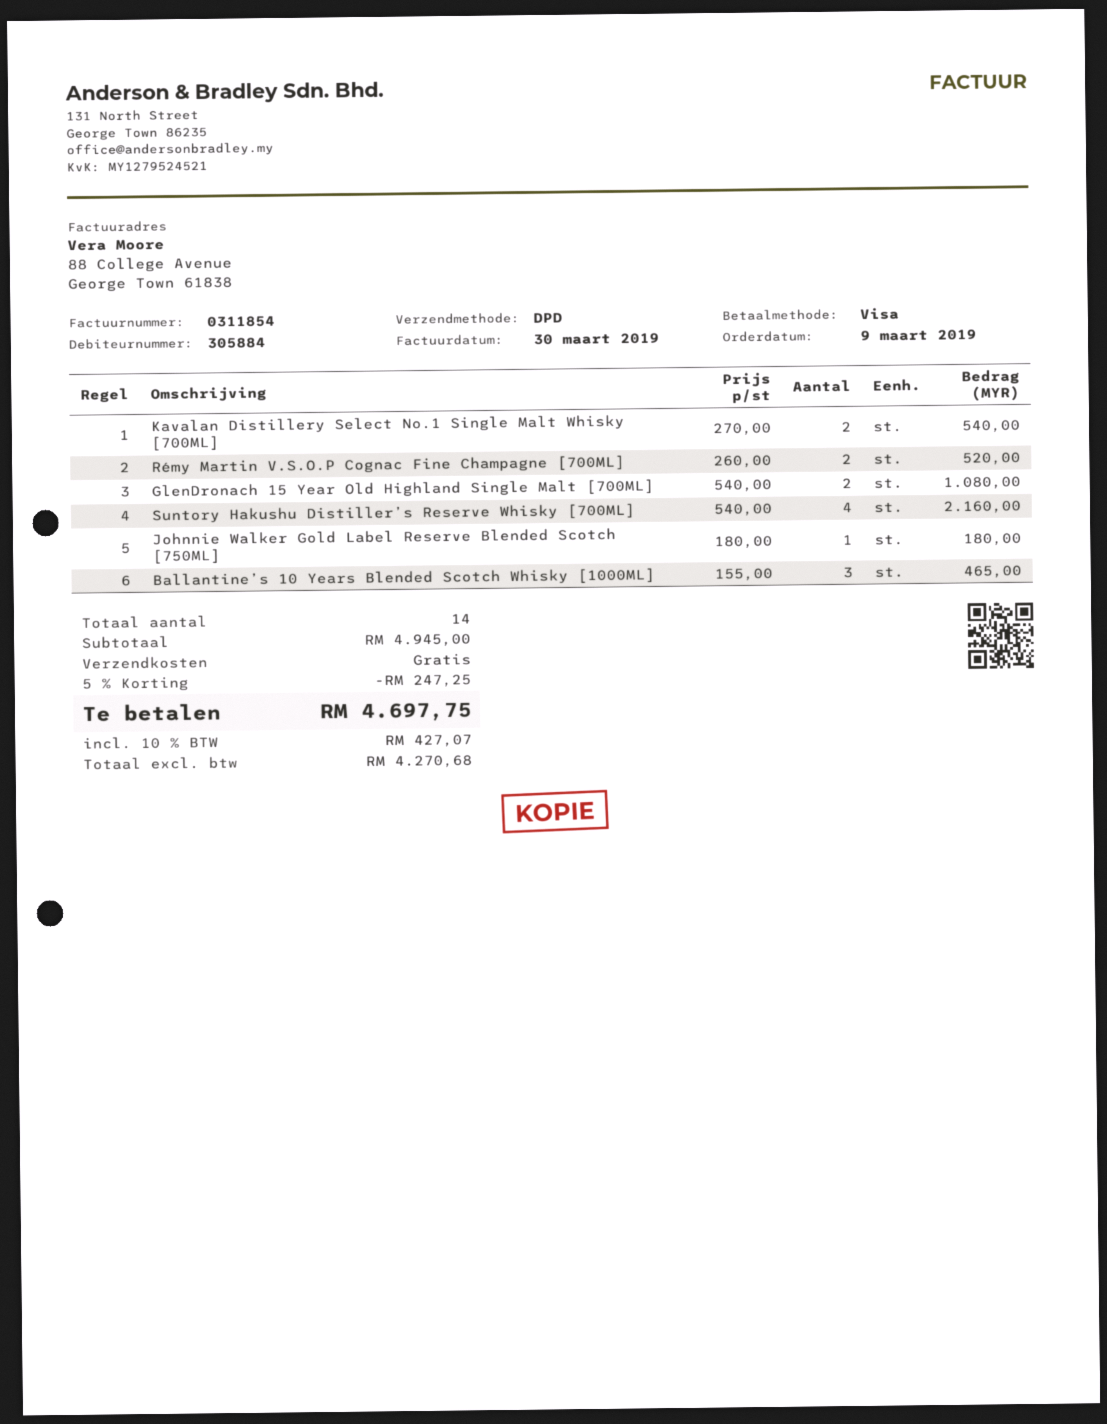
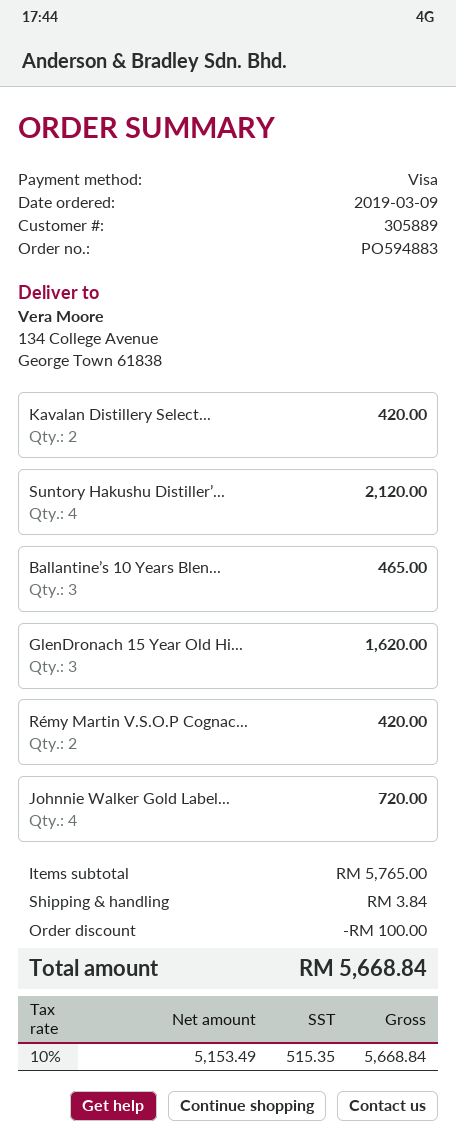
customer number: 305884 -> 305889
Kavalan Distillery Select No.1 Single Malt Whisky [700ML]: 2 for 540.00 -> 2 for 420.00
Rémy Martin V.S.O.P Cognac Fine Champagne [700ML]: 2 for 520.00 -> 2 for 420.00
GlenDronach 15 Year Old Highland Single Malt [700ML]: 2 for 1080.00 -> 3 for 1620.00
Suntory Hakushu Distiller’s Reserve Whisky [700ML]: 4 for 2160.00 -> 4 for 2120.00
Johnnie Walker Gold Label Reserve Blended Scotch [750ML]: 1 for 180.00 -> 4 for 720.00
subtotal: 4945.00 -> 5765.00
discount: 247.25 -> 100.00
shipping: 0.00 -> 3.84
net: 4270.68 -> 5153.49
tax: 10% = 427.07 -> 10% = 515.35
total: 4697.75 -> 5668.84

